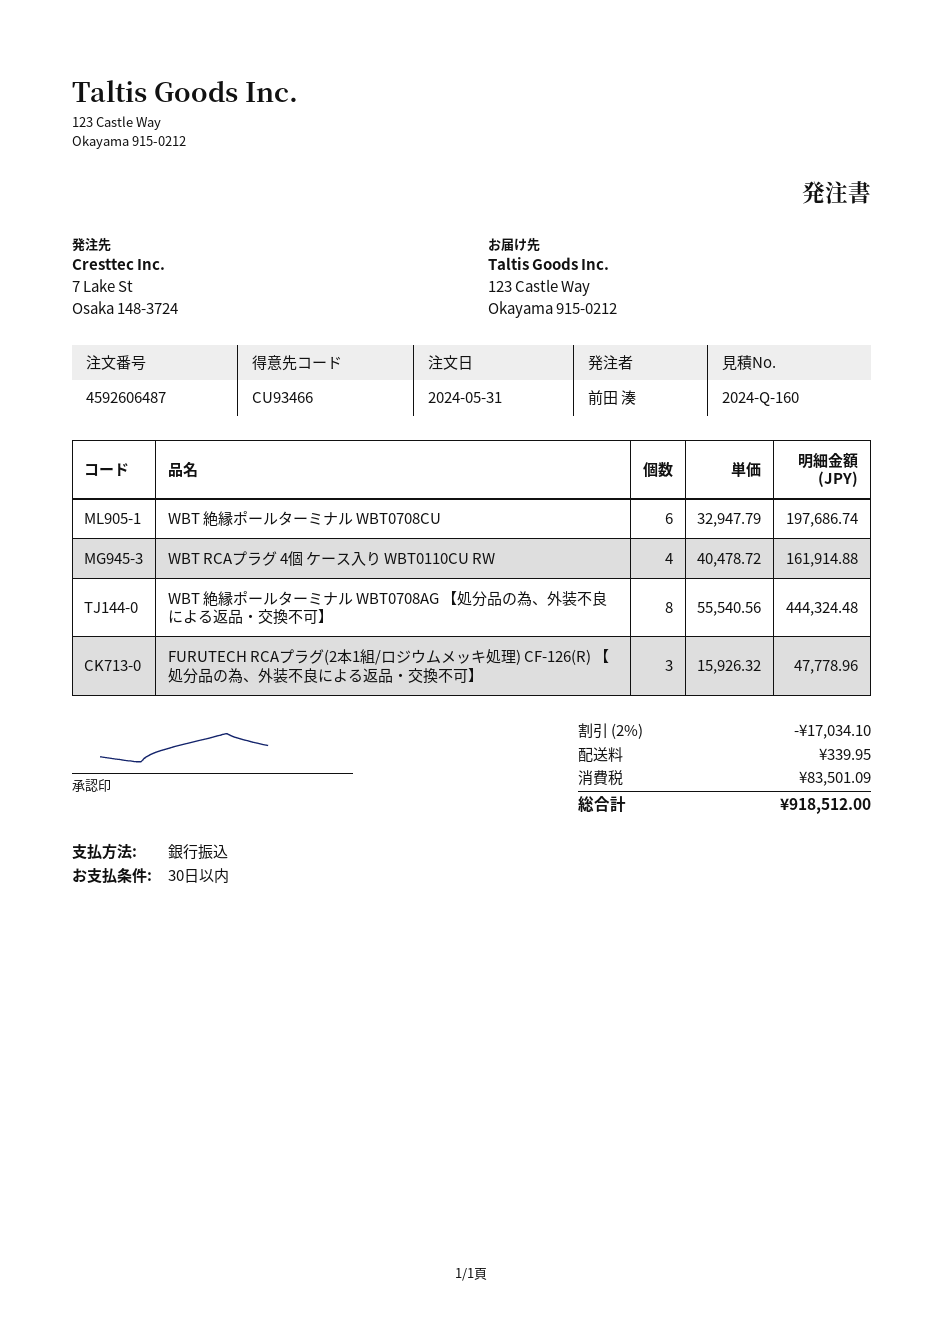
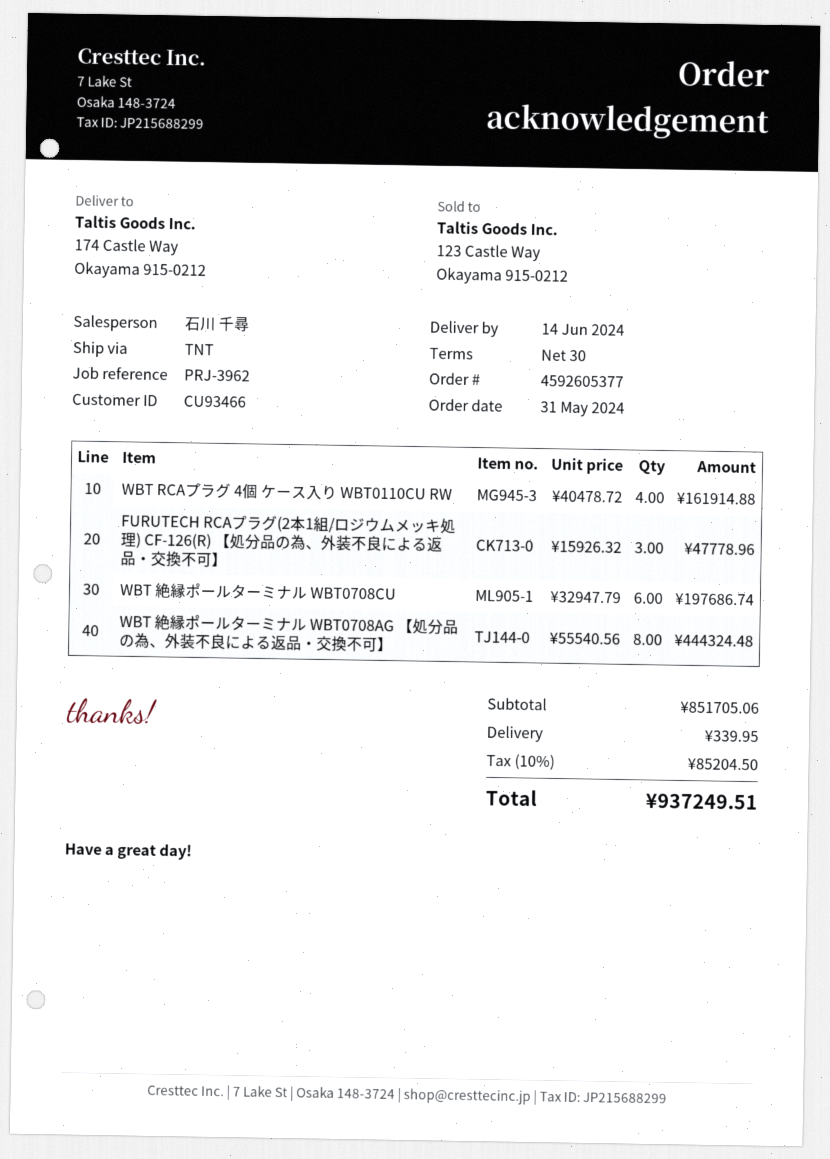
order number: 4592606487 -> 4592605377
ship to: 123 Castle Way, Okayama 915-0212 -> 174 Castle Way, Okayama 915-0212
discount: 2% = 17034.10 -> none
tax: 83501.09 -> 85204.50
total: 918512.00 -> 937249.51

